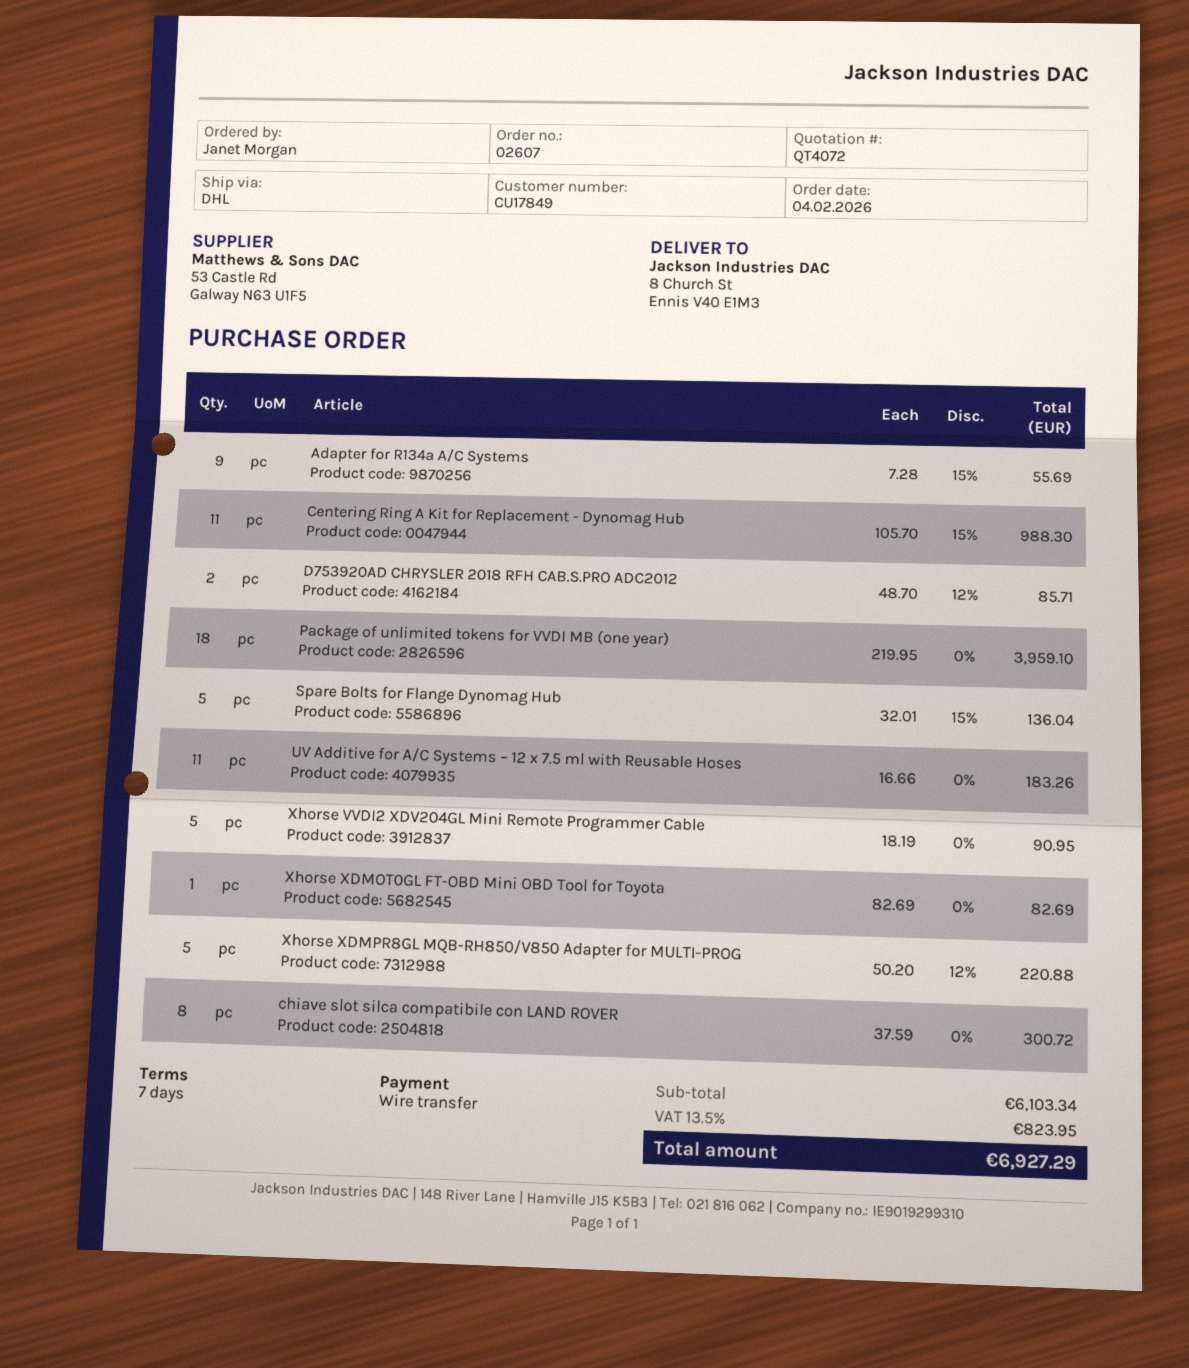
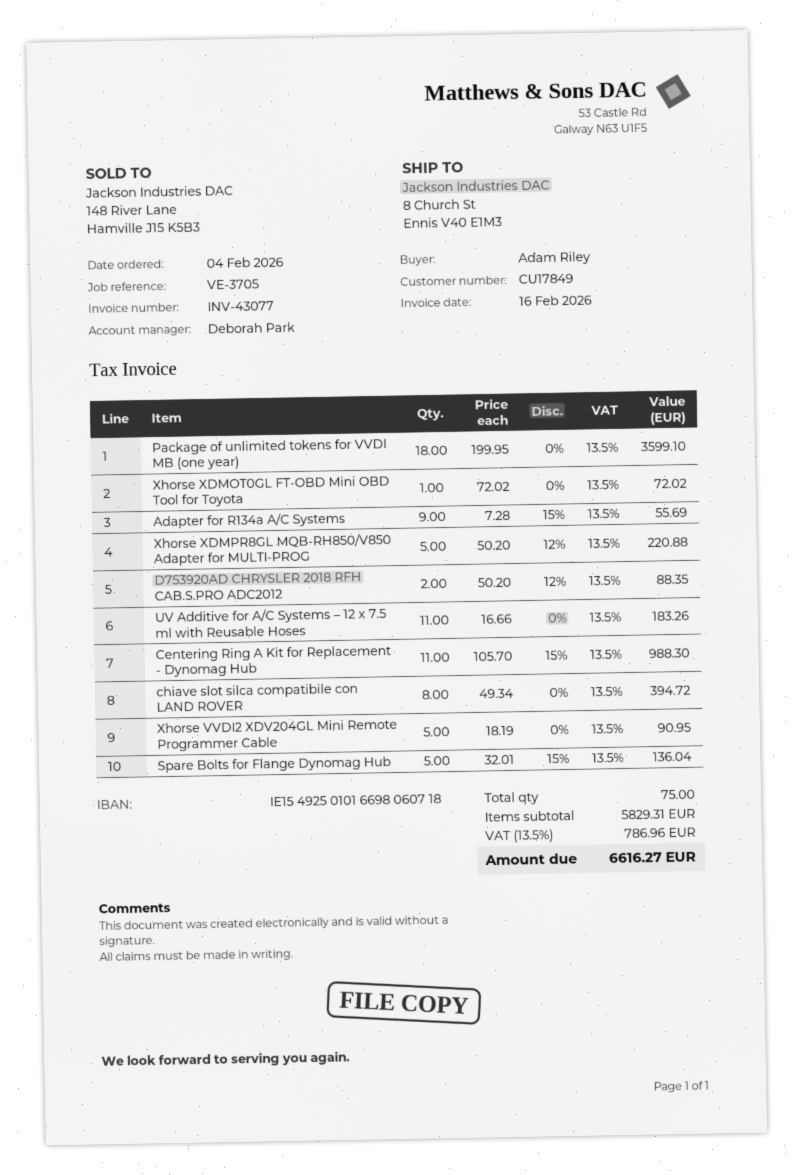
ordered by: Janet Morgan -> Adam Riley
D753920AD CHRYSLER 2018 RFH CAB.S.PRO ADC2012: 2 x 48.70 - 12% = 85.71 -> 2 x 50.20 - 12% = 88.35
Package of unlimited tokens for VVDI MB (one year): 18 x 219.95 = 3959.10 -> 18 x 199.95 = 3599.10
Xhorse XDMOT0GL FT-OBD Mini OBD Tool for Toyota: 1 x 82.69 = 82.69 -> 1 x 72.02 = 72.02
chiave slot silca compatibile con LAND ROVER: 8 x 37.59 = 300.72 -> 8 x 49.34 = 394.72
subtotal: 6103.34 -> 5829.31
tax: 13.5% = 823.95 -> 13.5% = 786.96
total: 6927.29 -> 6616.27

